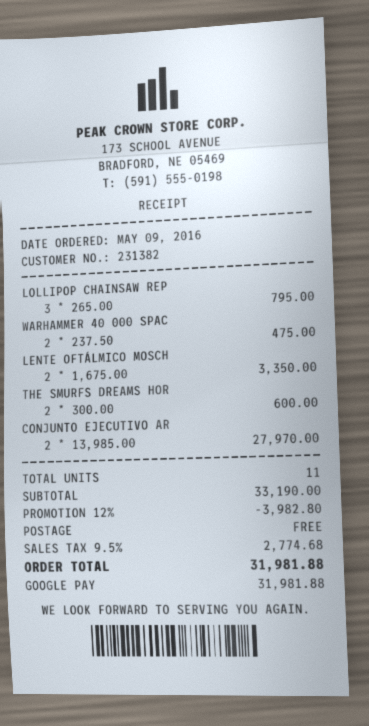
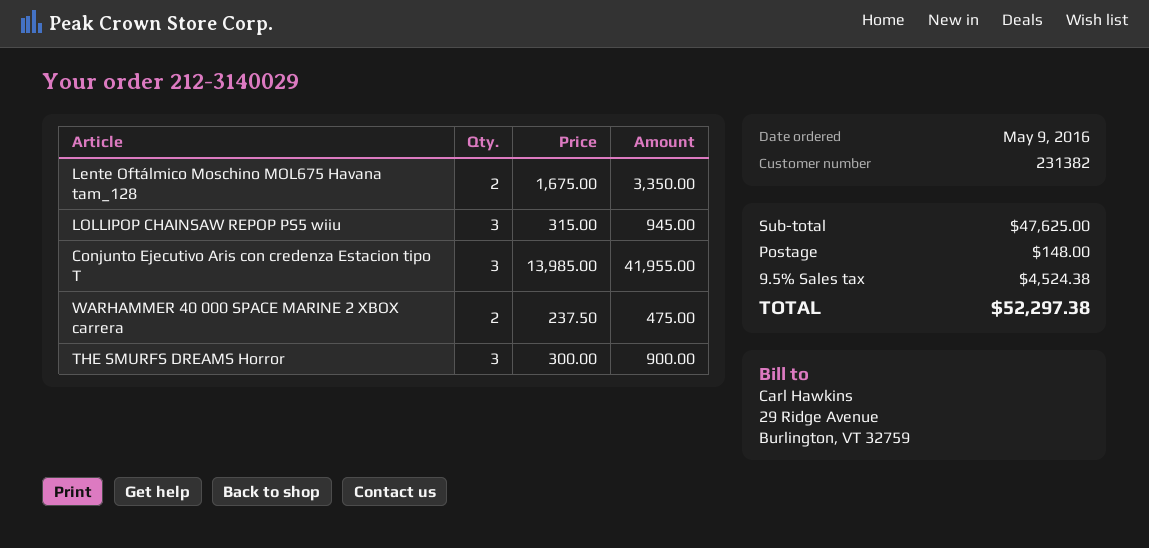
LOLLIPOP CHAINSAW REP: 3 x 265.00 = 795.00 -> 3 x 315.00 = 945.00
THE SMURFS DREAMS HOR: 2 x 300.00 = 600.00 -> 3 x 300.00 = 900.00
CONJUNTO EJECUTIVO AR: 2 x 13985.00 = 27970.00 -> 3 x 13985.00 = 41955.00
subtotal: 33190.00 -> 47625.00
discount: 12% = 3982.80 -> none
shipping: 0.00 -> 148.00
tax: 9.5% = 2774.68 -> 9.5% = 4524.38
total: 31981.88 -> 52297.38

